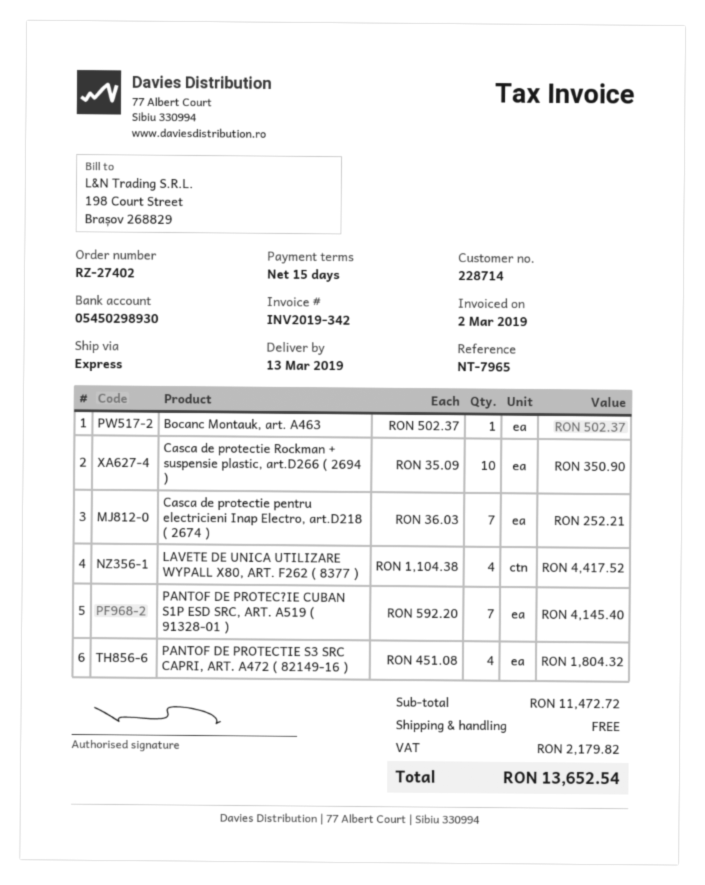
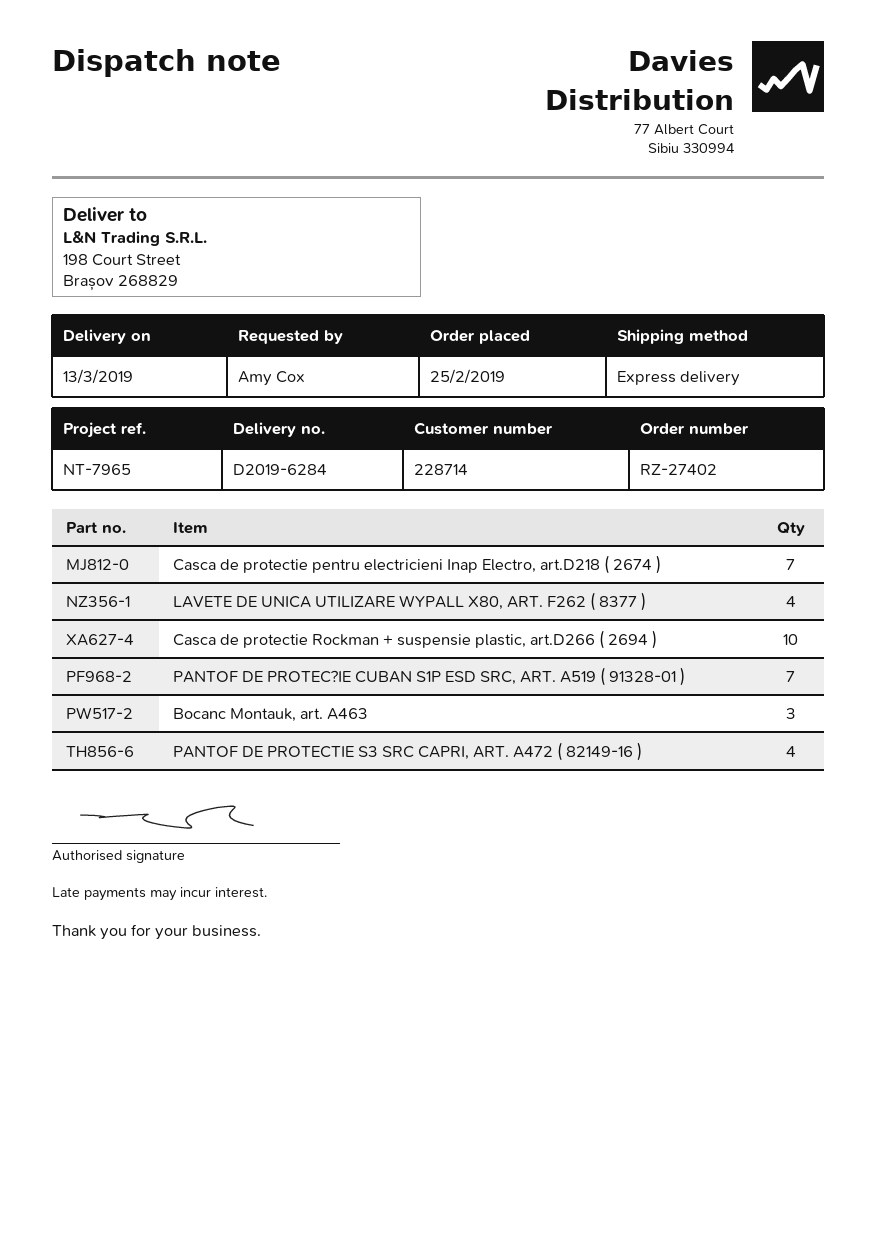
Bocanc Montauk, art. A463: 1 -> 3

